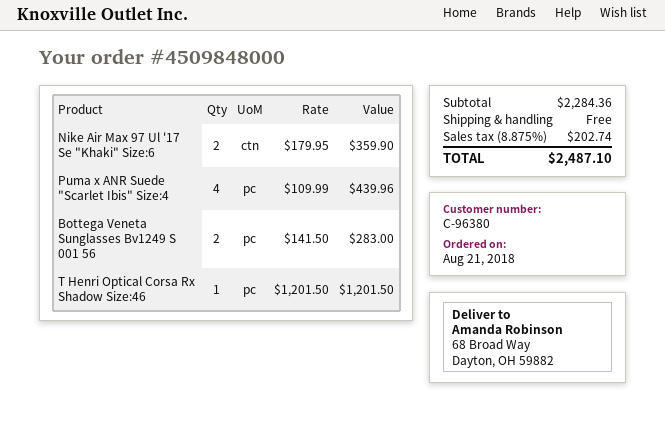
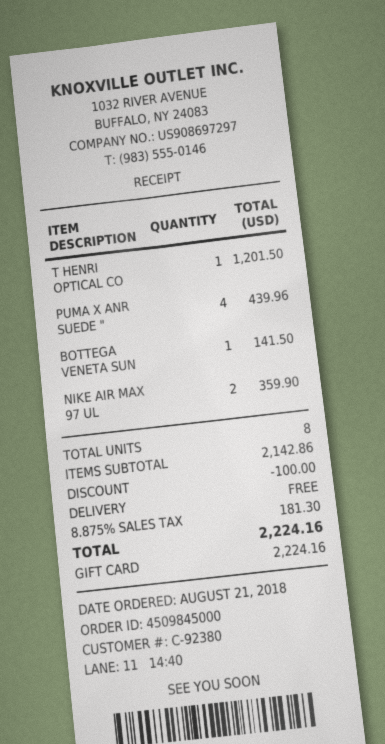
order number: 4509848000 -> 4509845000
customer number: C-96380 -> C-92380
Bottega Veneta Sunglasses Bv1249 S 001 56: 2 for 283.00 -> 1 for 141.50
subtotal: 2284.36 -> 2142.86
discount: none -> 100.00
tax: 8.875% = 202.74 -> 8.875% = 181.30
total: 2487.10 -> 2224.16

